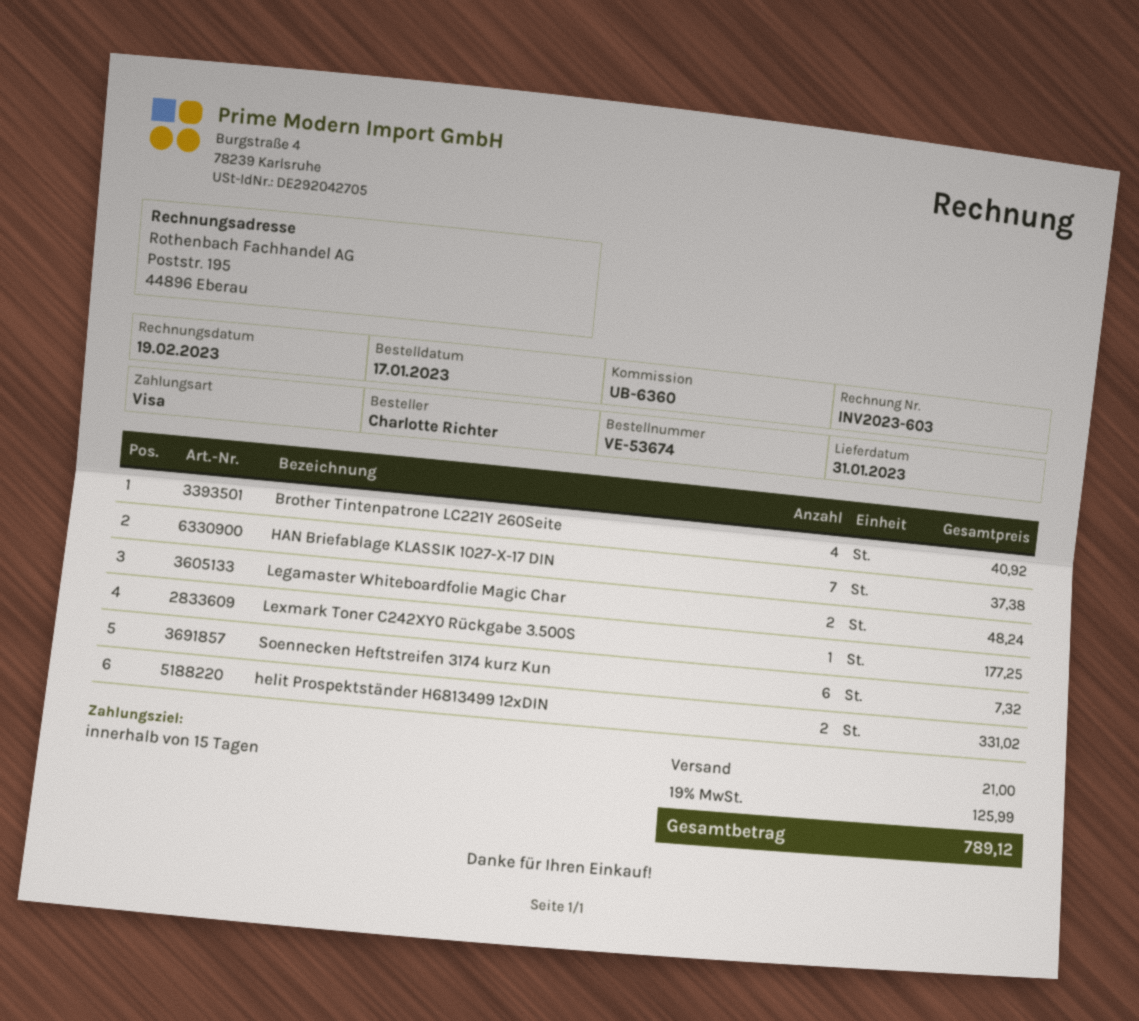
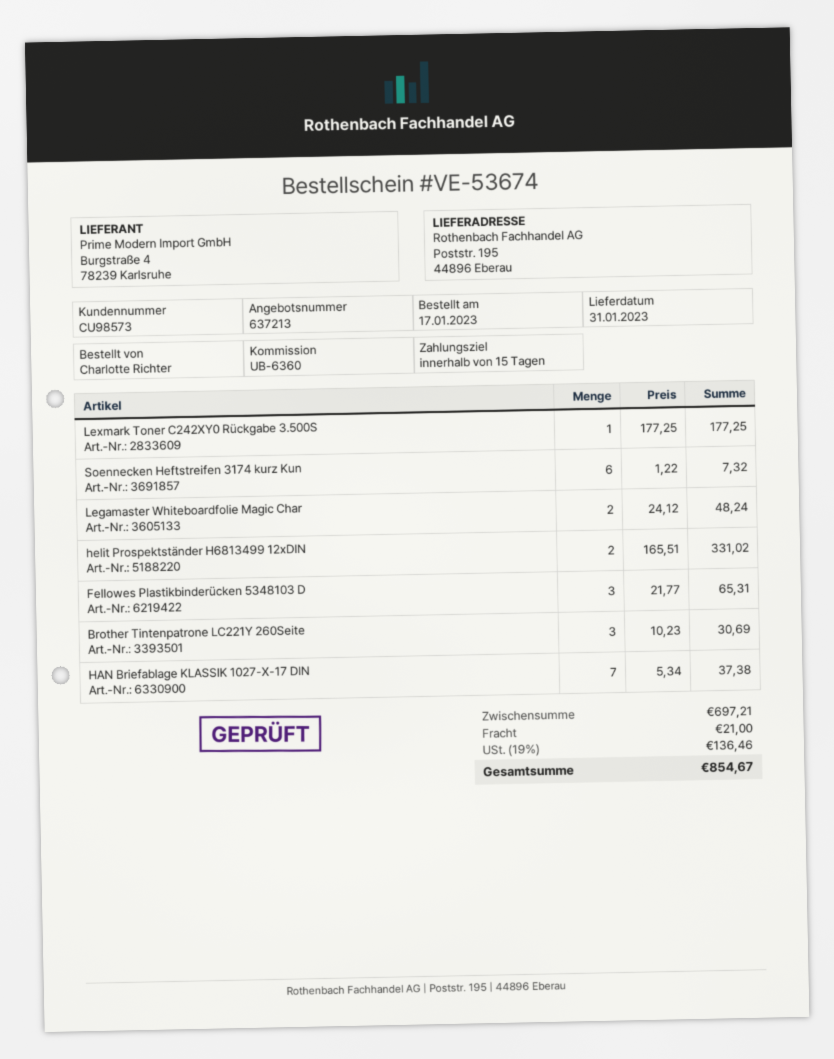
Brother Tintenpatrone LC221Y 260Seite: 4 for 40.92 -> 3 for 30.69
Fellowes Plastikbinderücken 5348103 D: none -> 3 for 65.31
tax: 19% = 125.99 -> 19% = 136.46
total: 789.12 -> 854.67

